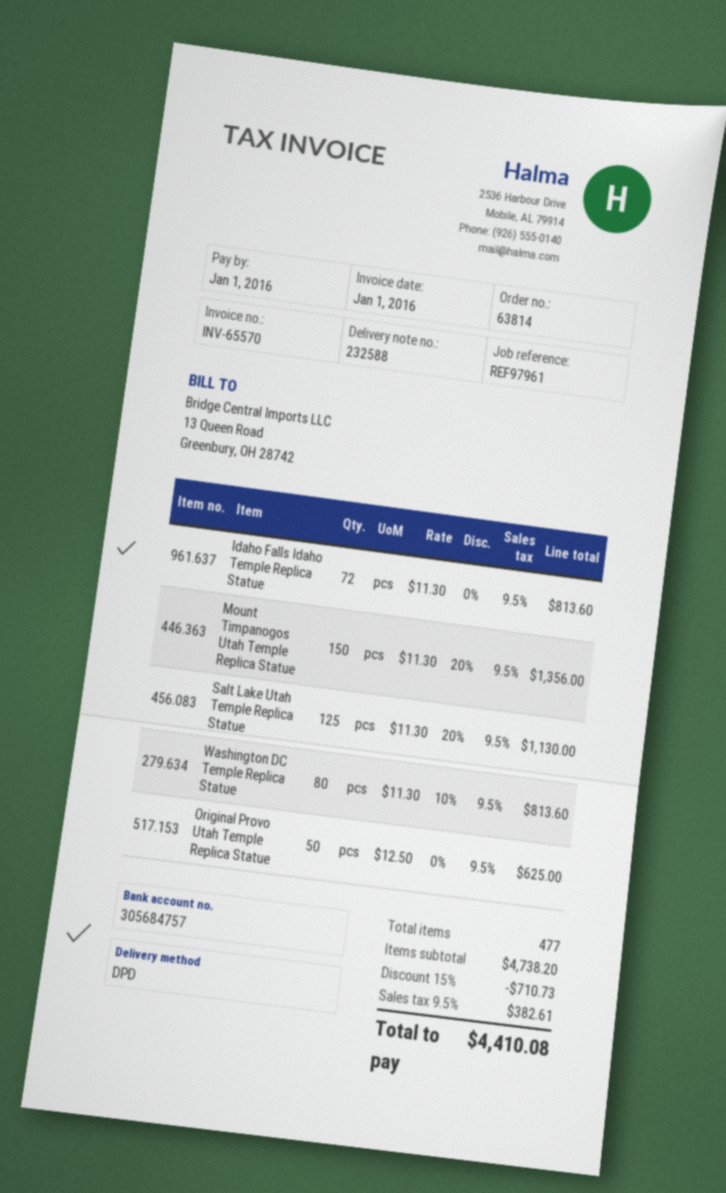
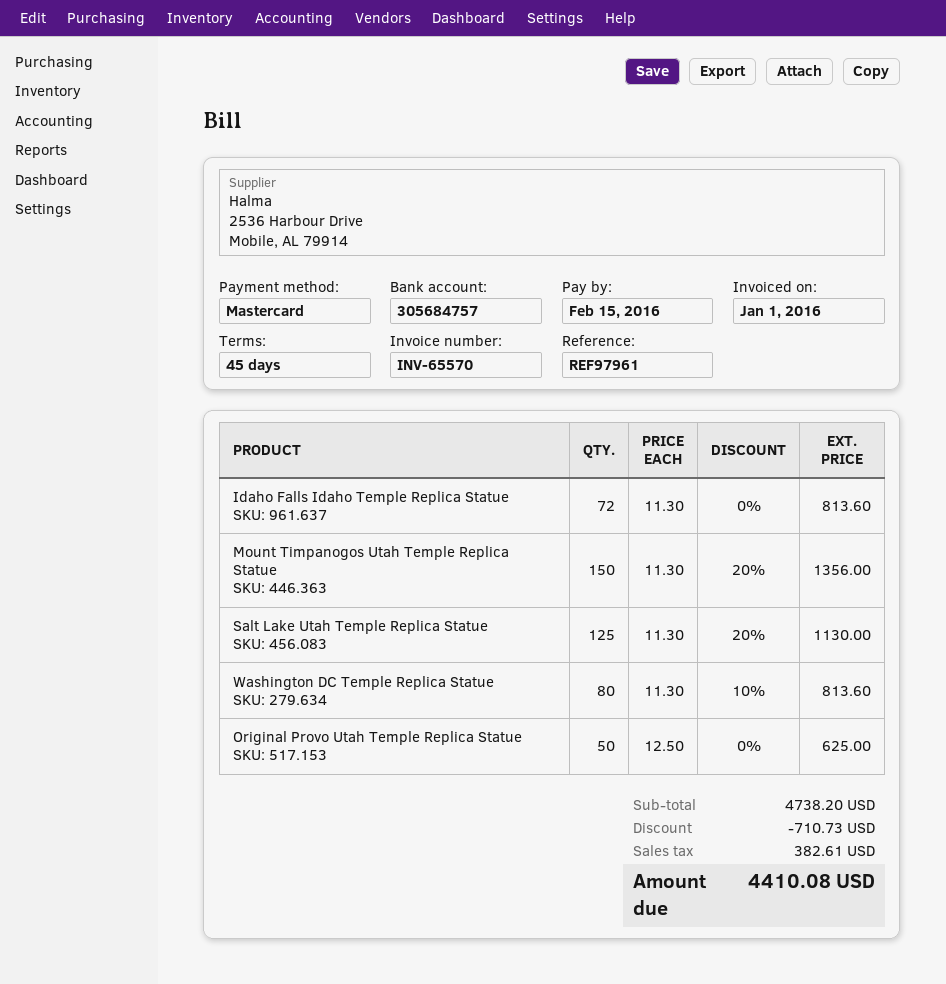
due date: 2016-01-01 -> 2016-02-15

